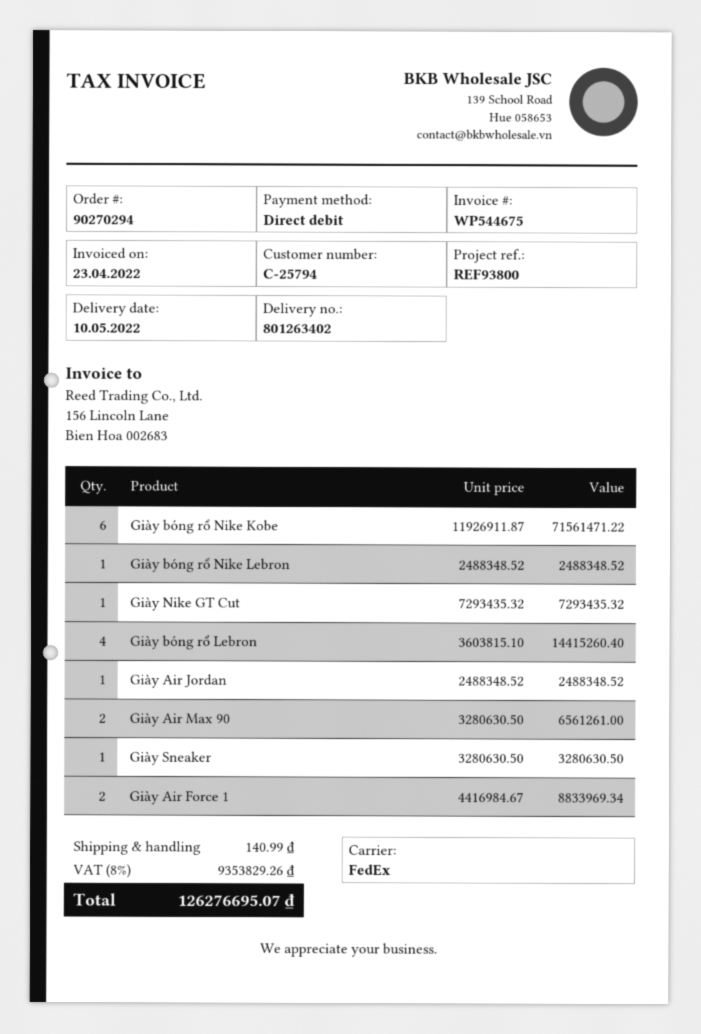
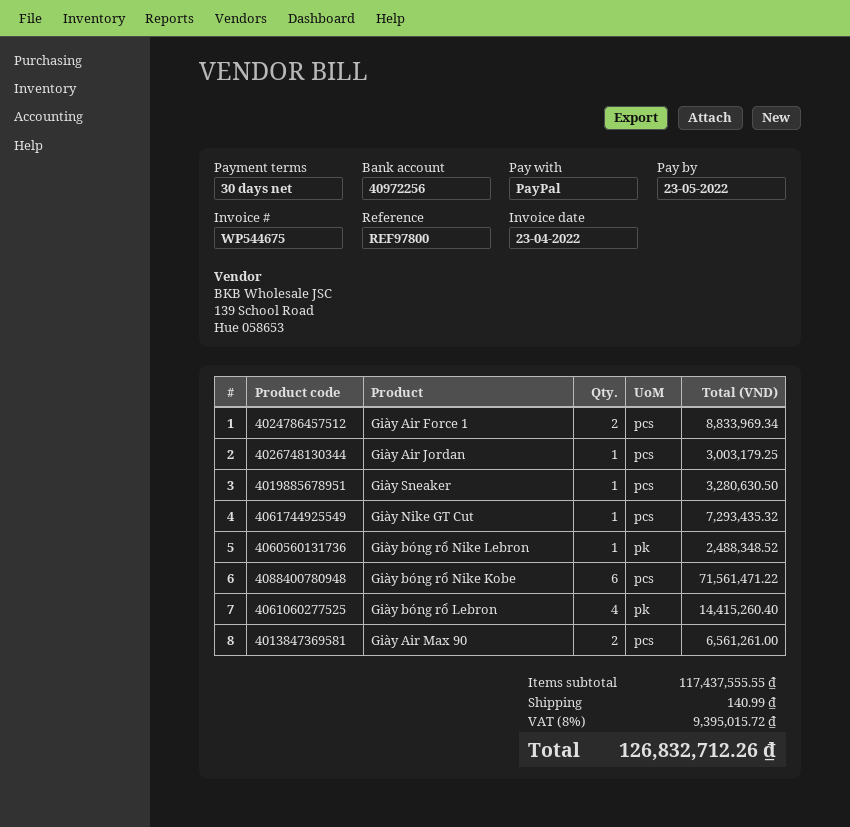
reference: REF93800 -> REF97800
payment method: direct debit -> PayPal
Giày Air Jordan: 1 for 2488348.52 -> 1 for 3003179.25
tax: 8% = 9353829.26 -> 8% = 9395015.72
total: 126276695.07 -> 126832712.26

